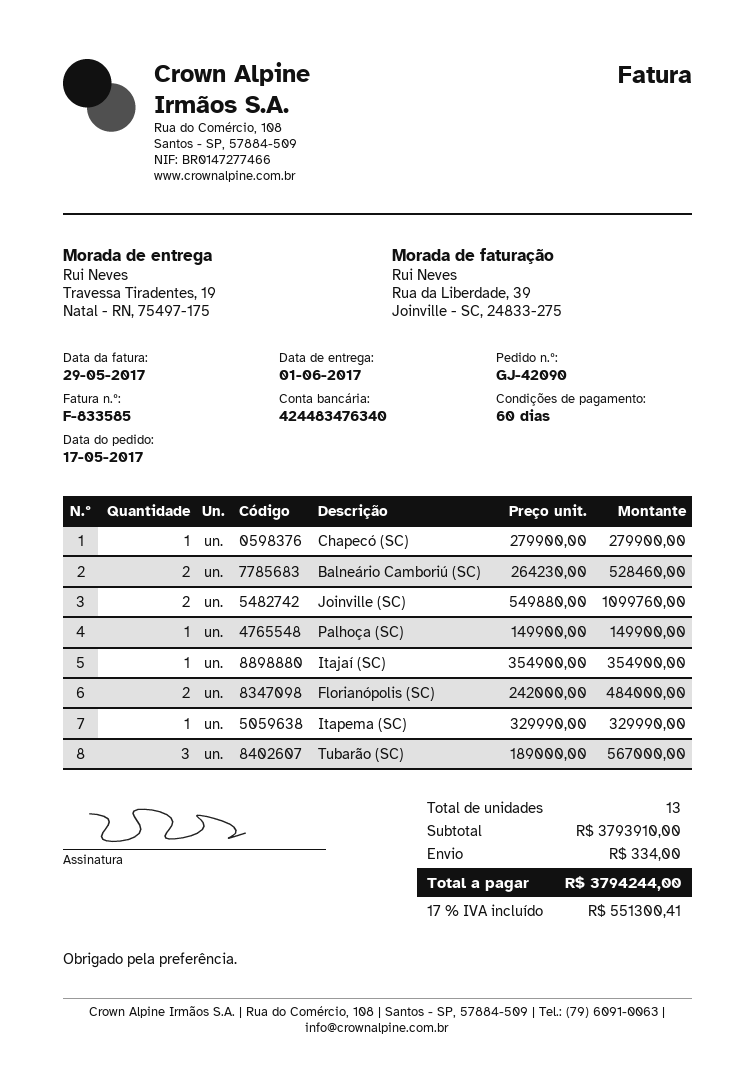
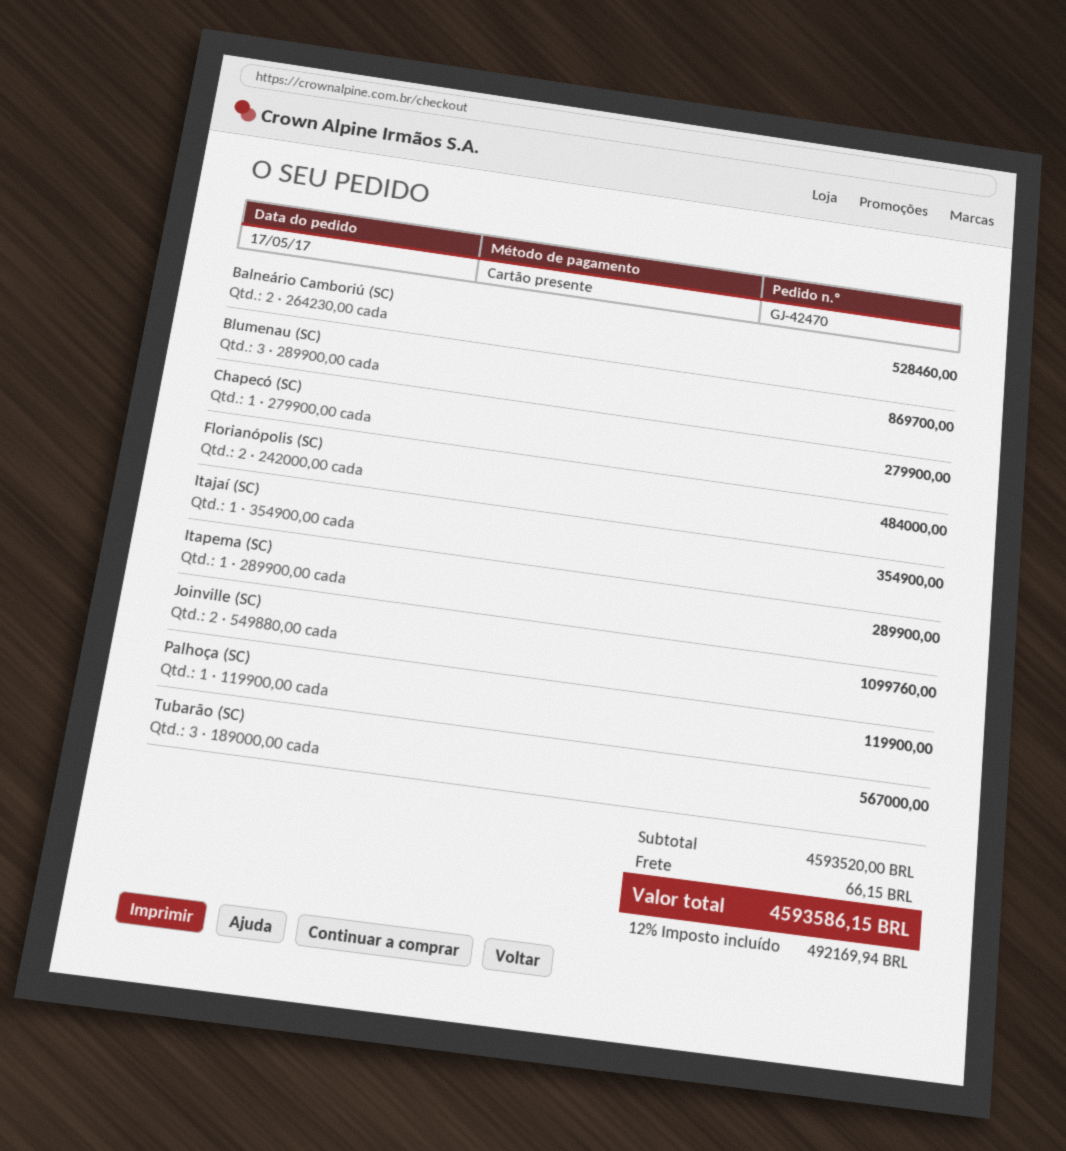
order number: GJ-42090 -> GJ-42470
Palhoça (SC): 1 x 149900.00 = 149900.00 -> 1 x 119900.00 = 119900.00
Itapema (SC): 1 x 329990.00 = 329990.00 -> 1 x 289900.00 = 289900.00
Blumenau (SC): none -> 3 x 289900.00 = 869700.00
subtotal: 3793910.00 -> 4593520.00
shipping: 334.00 -> 66.15
tax: 17% = 551300.41 -> 12% = 492169.94
total: 3794244.00 -> 4593586.15

